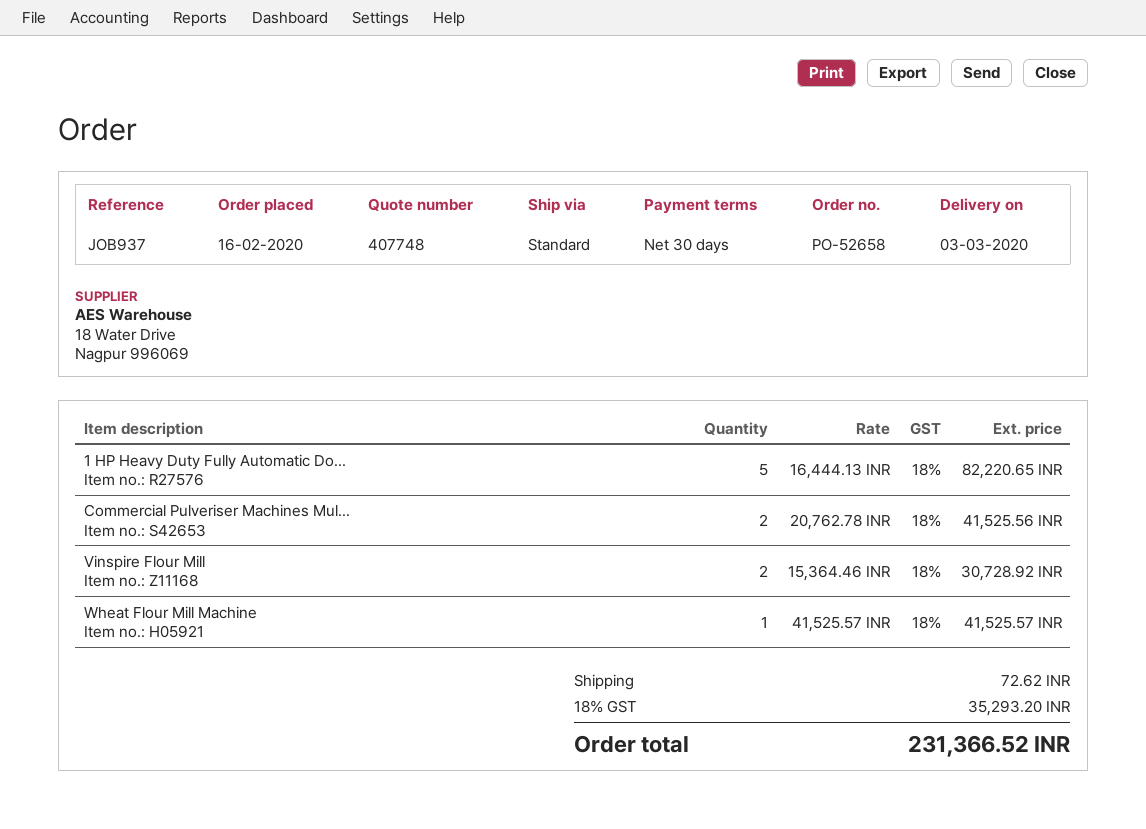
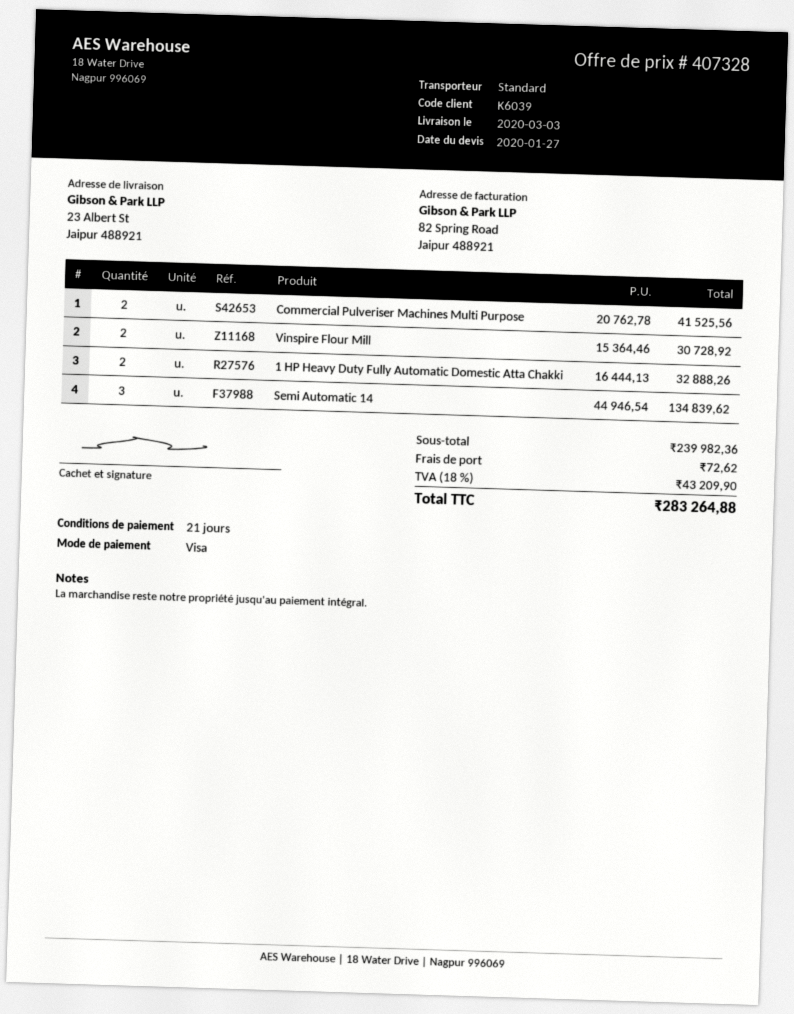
quote number: 407748 -> 407328
payment terms: 30 days -> 21 days
1 HP Heavy Duty Fully Automatic Do...: 5 x 16444.13 = 82220.65 -> 2 x 16444.13 = 32888.26
Wheat Flour Mill Machine: 1 x 41525.57 = 41525.57 -> none
Semi Automatic 14: none -> 3 x 44946.54 = 134839.62
tax: 18% = 35293.20 -> 18% = 43209.90
total: 231366.52 -> 283264.88

